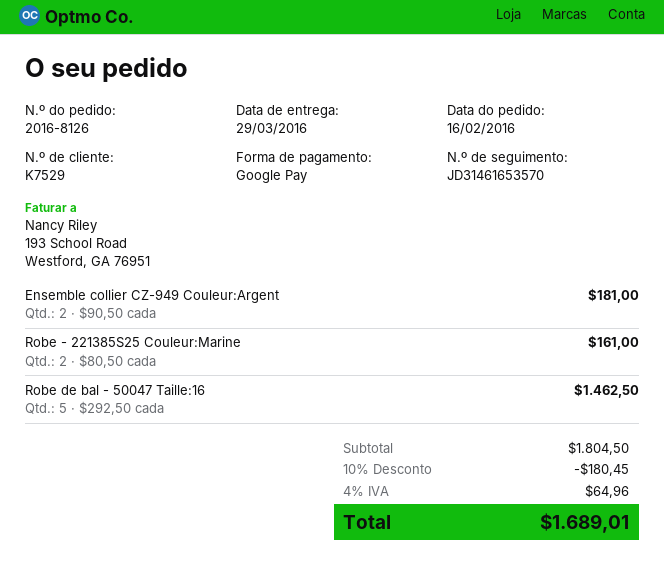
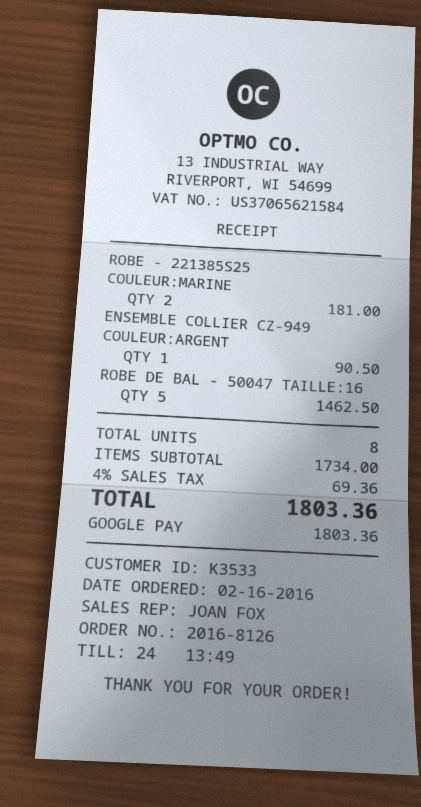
customer number: K7529 -> K3533
Ensemble collier CZ-949 Couleur:Argent: 2 for 181.00 -> 1 for 90.50
Robe - 221385S25 Couleur:Marine: 2 for 161.00 -> 2 for 181.00
subtotal: 1804.50 -> 1734.00
discount: 10% = 180.45 -> none
tax: 4% = 64.96 -> 4% = 69.36
total: 1689.01 -> 1803.36

